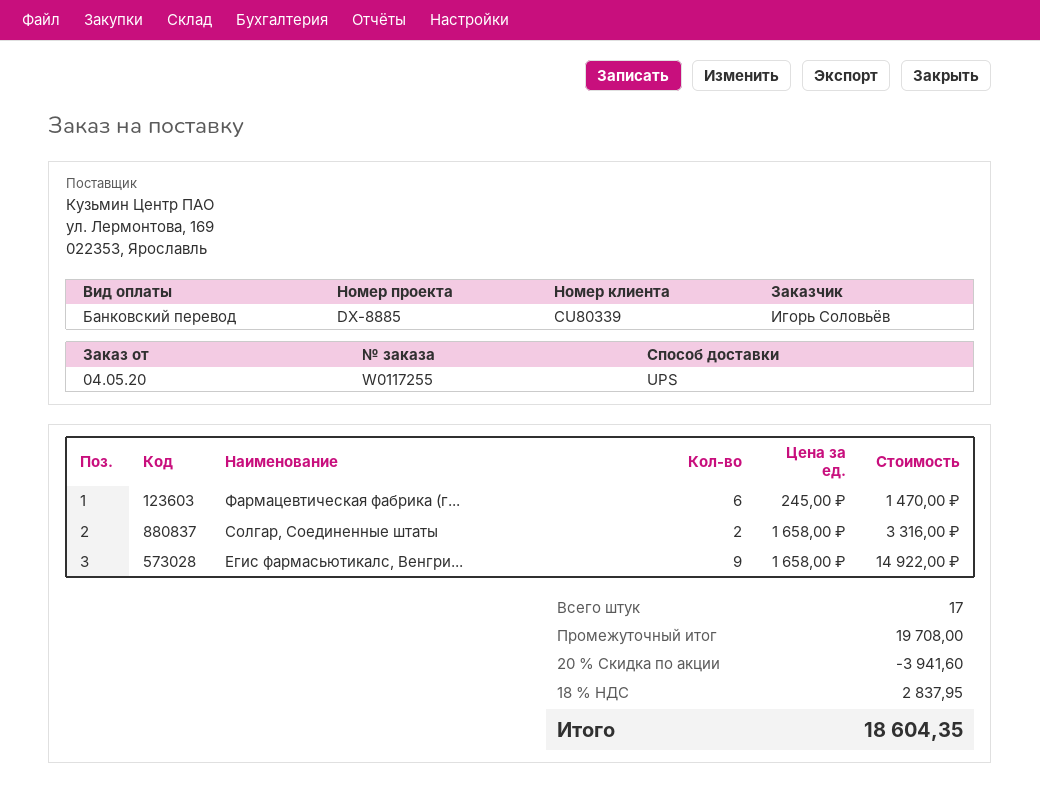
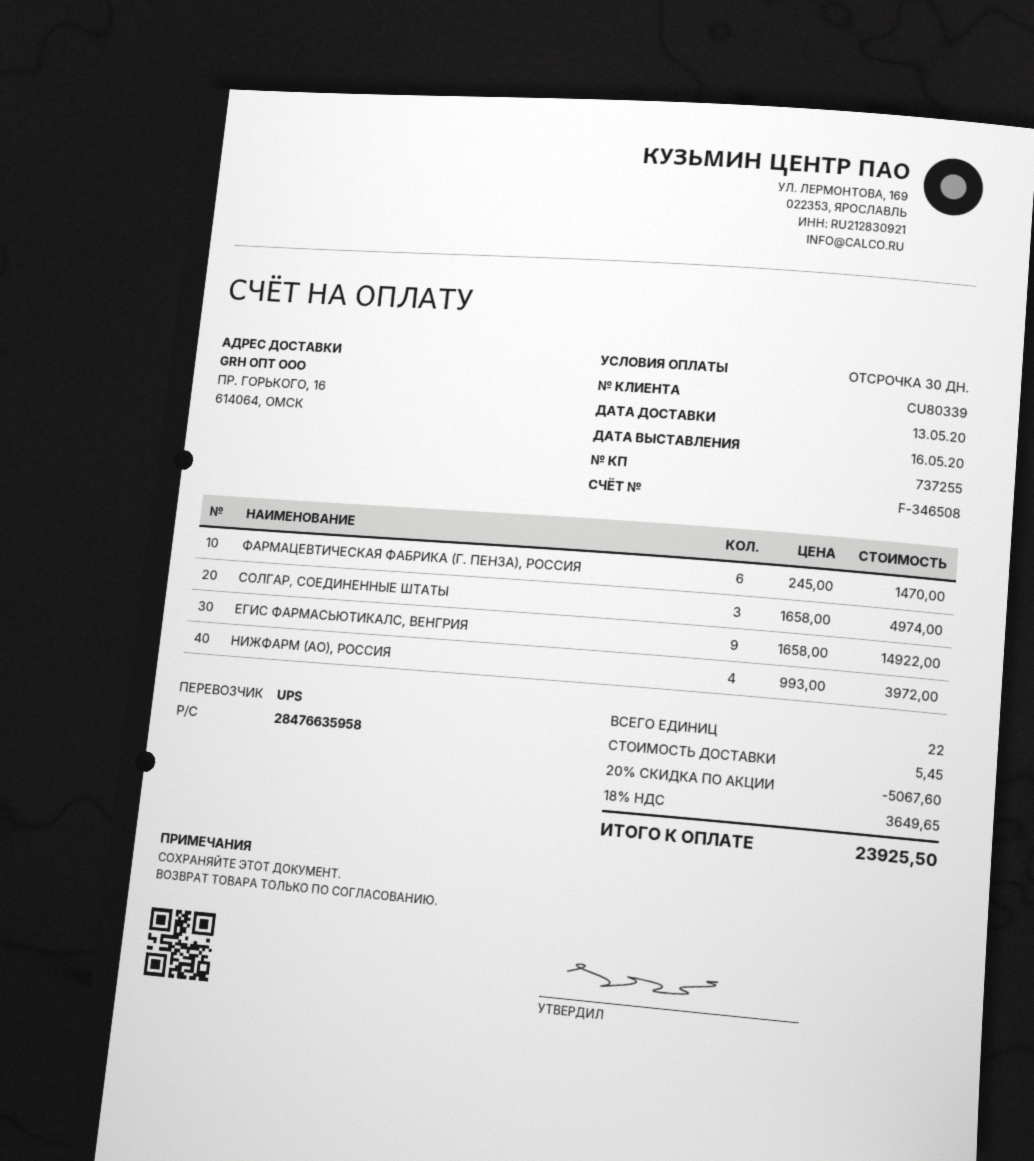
Солгар, Соединенные штаты: 2 x 1658.00 = 3316.00 -> 3 x 1658.00 = 4974.00
НИЖФАРМ (АО), РОССИЯ: none -> 4 x 993.00 = 3972.00
total quantity: 17 -> 22
discount: 20% = 3941.60 -> 20% = 5067.60
shipping: none -> 5.45
tax: 18% = 2837.95 -> 18% = 3649.65
total: 18604.35 -> 23925.50

